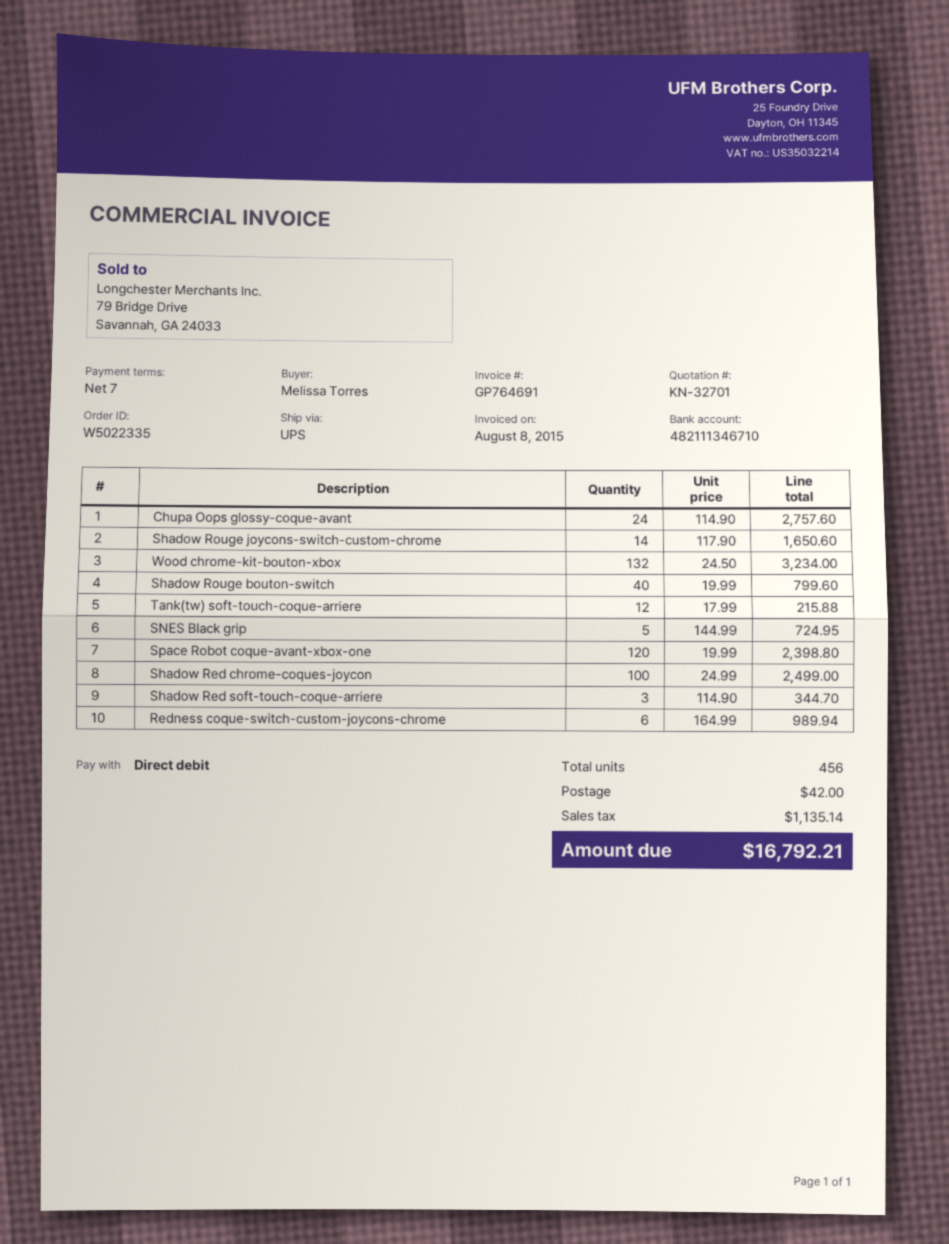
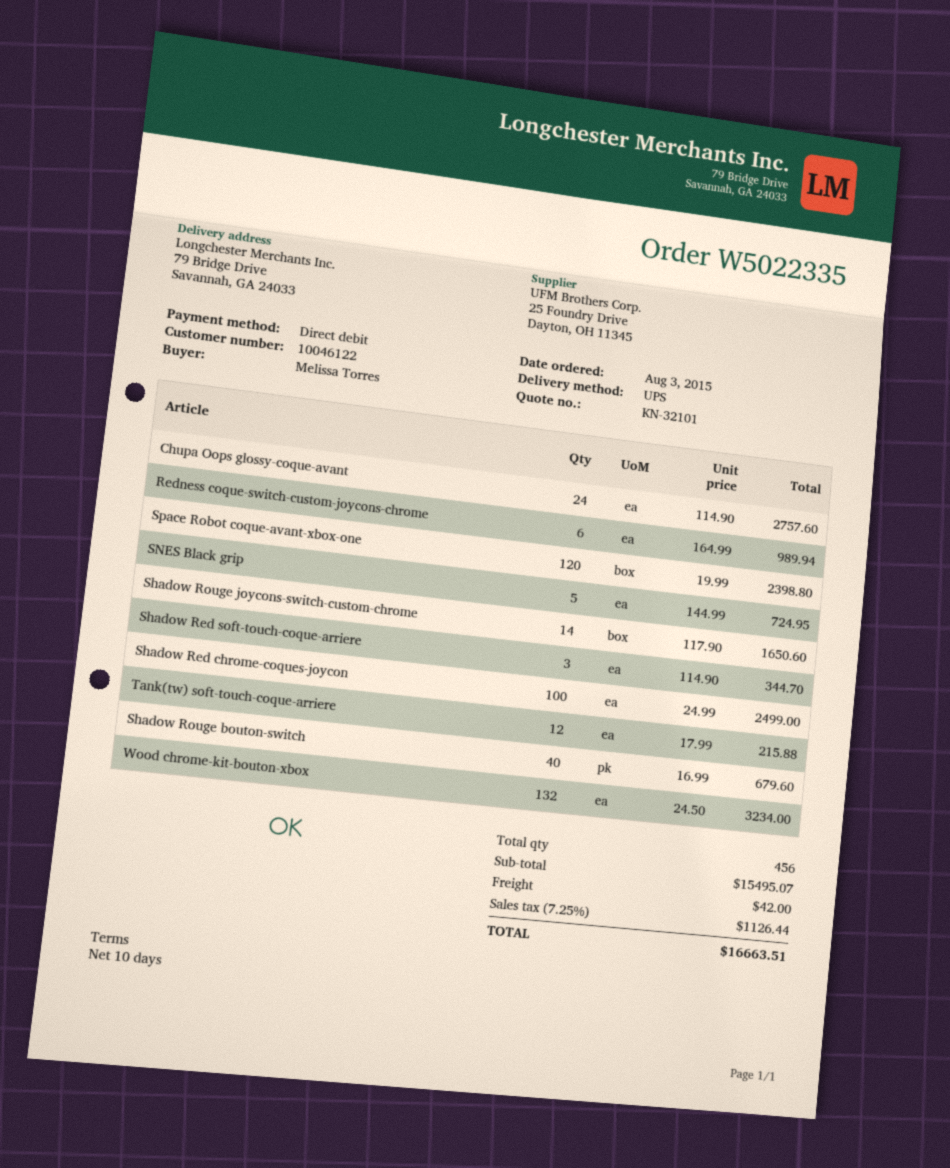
quote number: KN-32701 -> KN-32101
payment terms: 7 days -> 10 days
Shadow Rouge bouton-switch: 40 x 19.99 = 799.60 -> 40 x 16.99 = 679.60
tax: 1135.14 -> 1126.44
total: 16792.21 -> 16663.51

